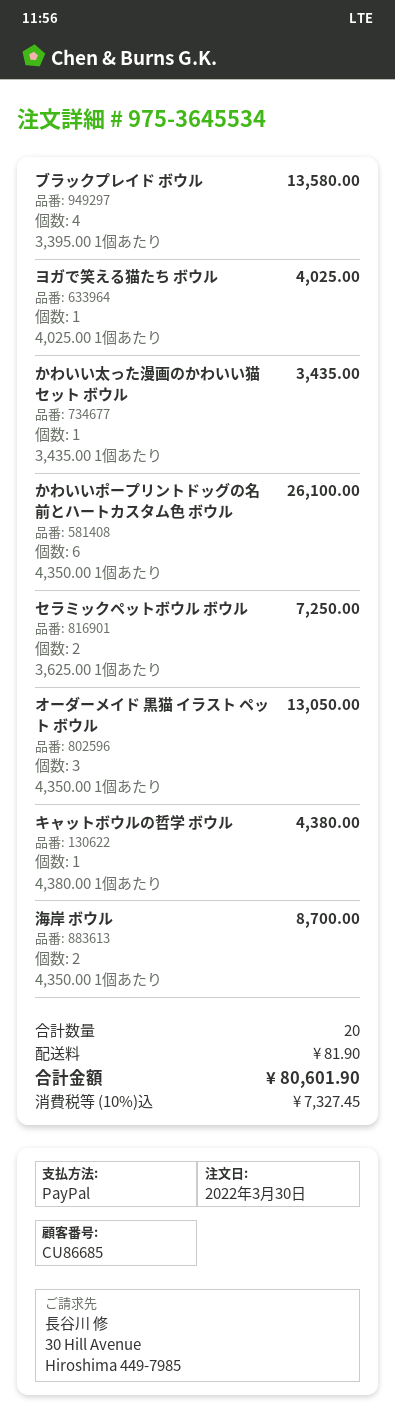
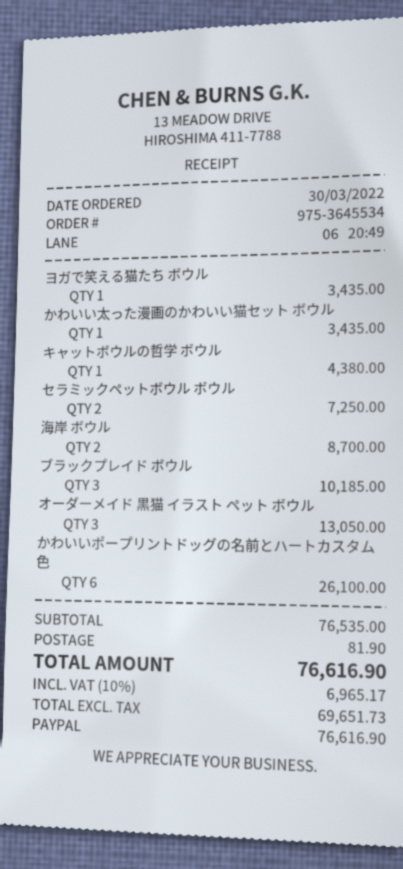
ブラックプレイド ボウル: 4 for 13580.00 -> 3 for 10185.00
ヨガで笑える猫たち ボウル: 1 for 4025.00 -> 1 for 3435.00
tax: 10% = 7327.45 -> 10% = 6965.17
total: 80601.90 -> 76616.90

